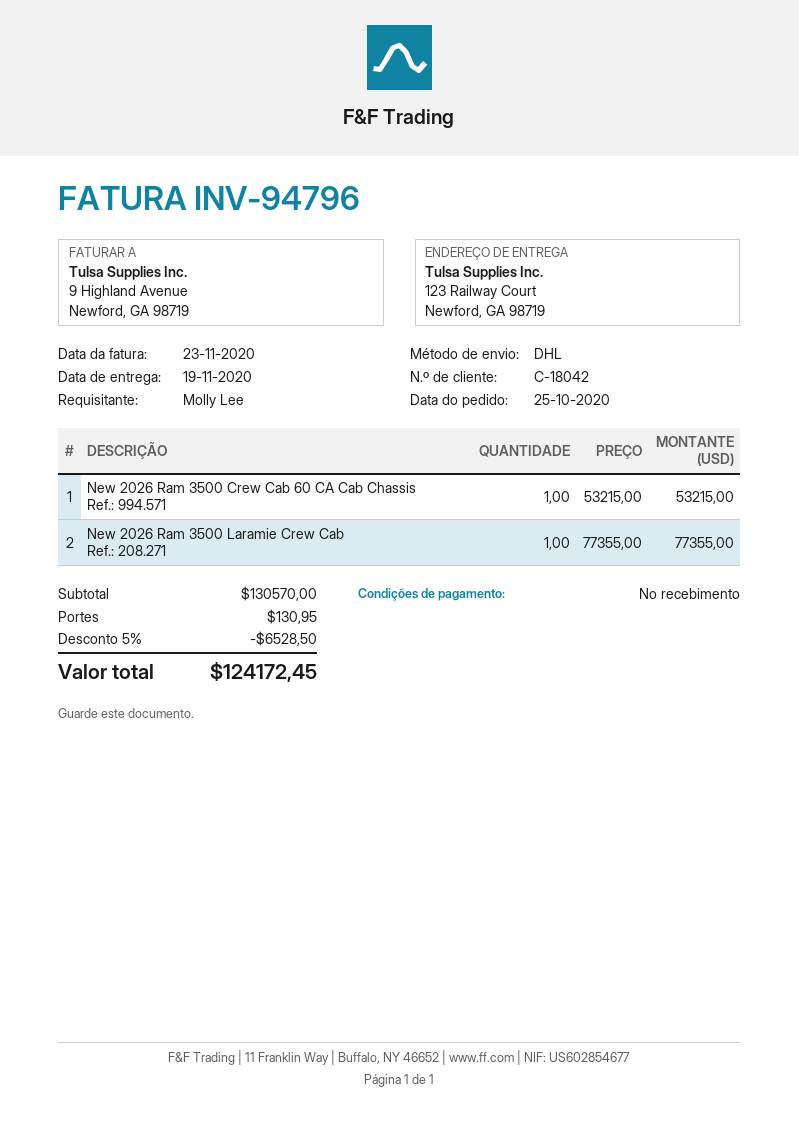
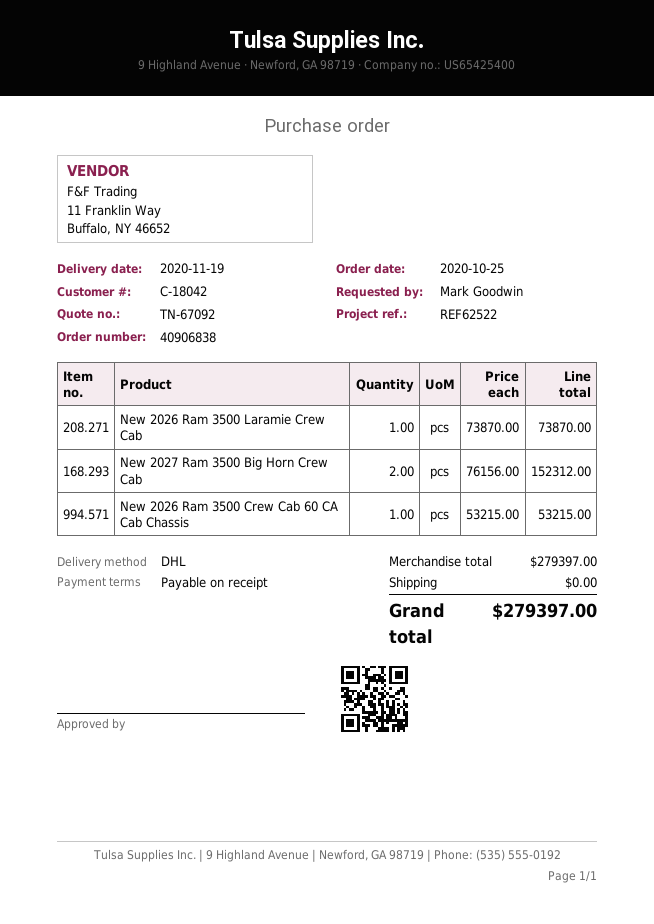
ordered by: Molly Lee -> Mark Goodwin
New 2026 Ram 3500 Laramie Crew Cab: 1 x 77355.00 = 77355.00 -> 1 x 73870.00 = 73870.00
New 2027 Ram 3500 Big Horn Crew Cab: none -> 2 x 76156.00 = 152312.00
subtotal: 130570.00 -> 279397.00
discount: 5% = 6528.50 -> none
shipping: 130.95 -> 0.00
total: 124172.45 -> 279397.00

